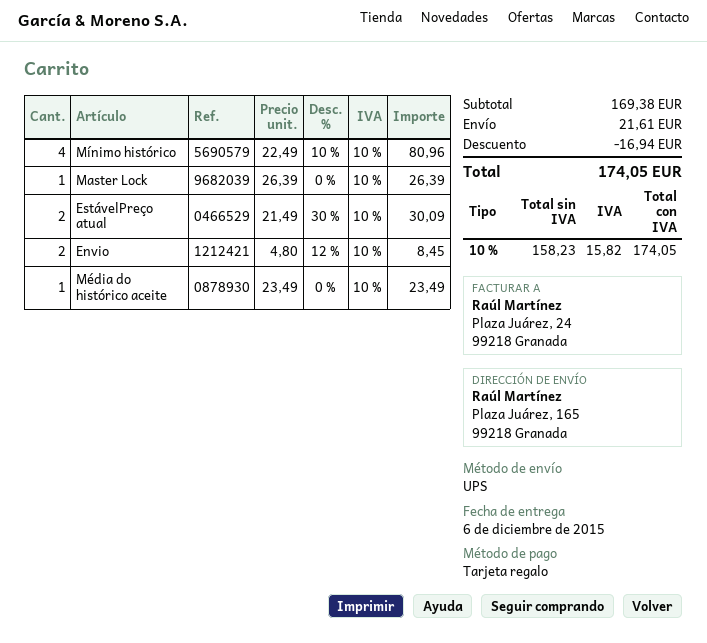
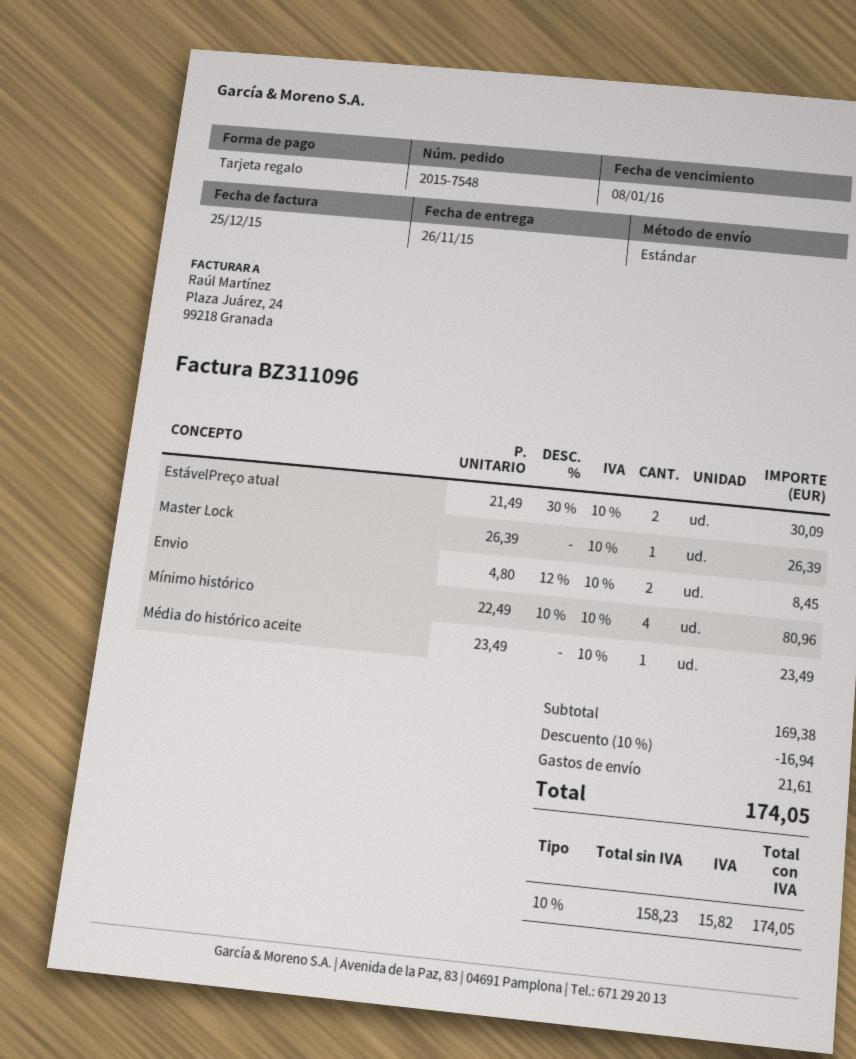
delivery date: 2015-12-06 -> 2015-11-26
shipping method: UPS -> standard

